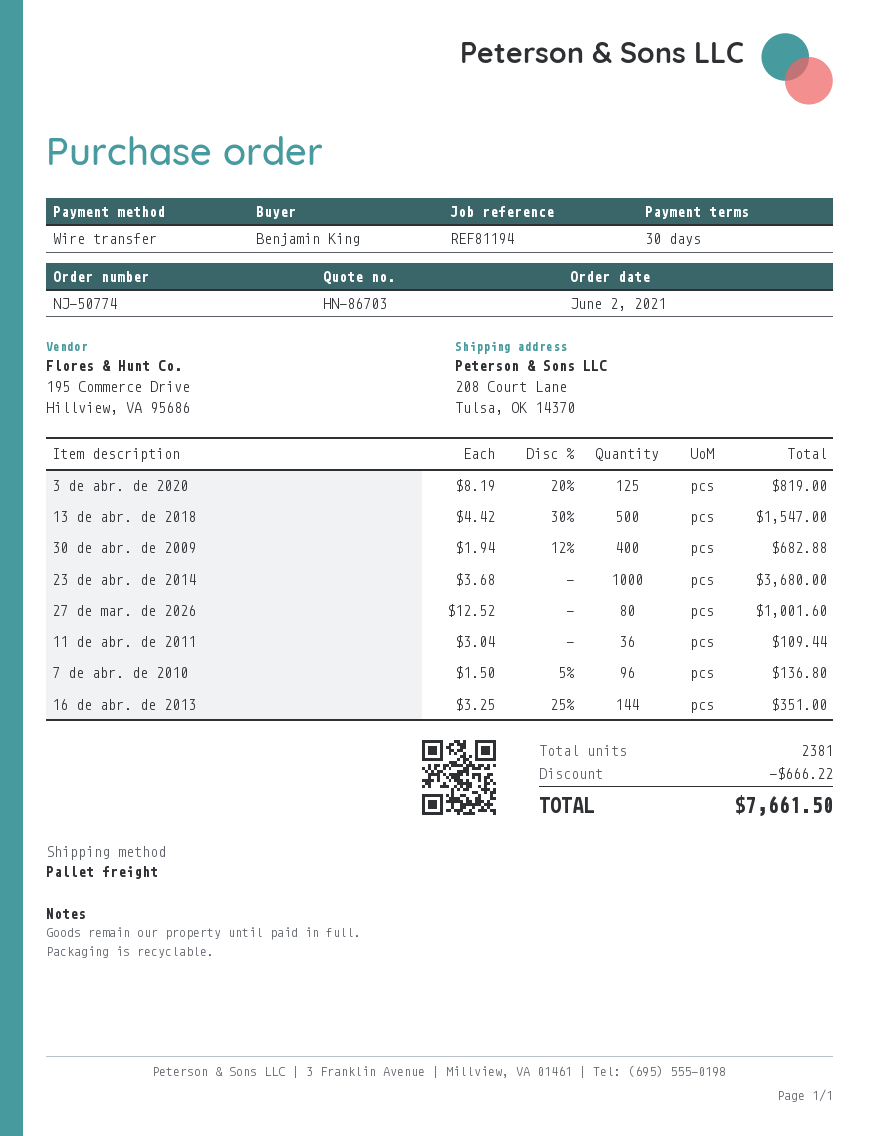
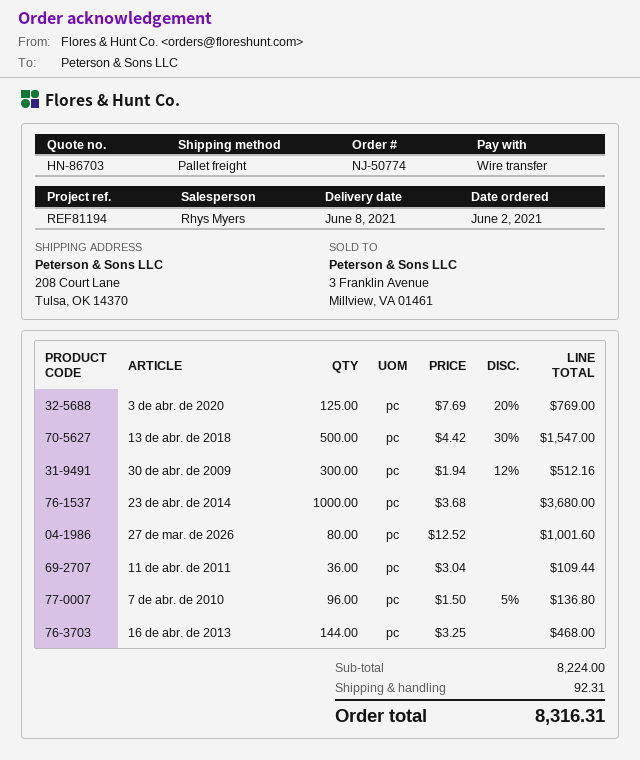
3 de abr. de 2020: 125 x 8.19 - 20% = 819.00 -> 125 x 7.69 - 20% = 769.00
30 de abr. de 2009: 400 x 1.94 - 12% = 682.88 -> 300 x 1.94 - 12% = 512.16
16 de abr. de 2013: 144 x 3.25 - 25% = 351.00 -> 144 x 3.25 = 468.00
discount: 666.22 -> none
shipping: none -> 92.31
total: 7661.50 -> 8316.31

